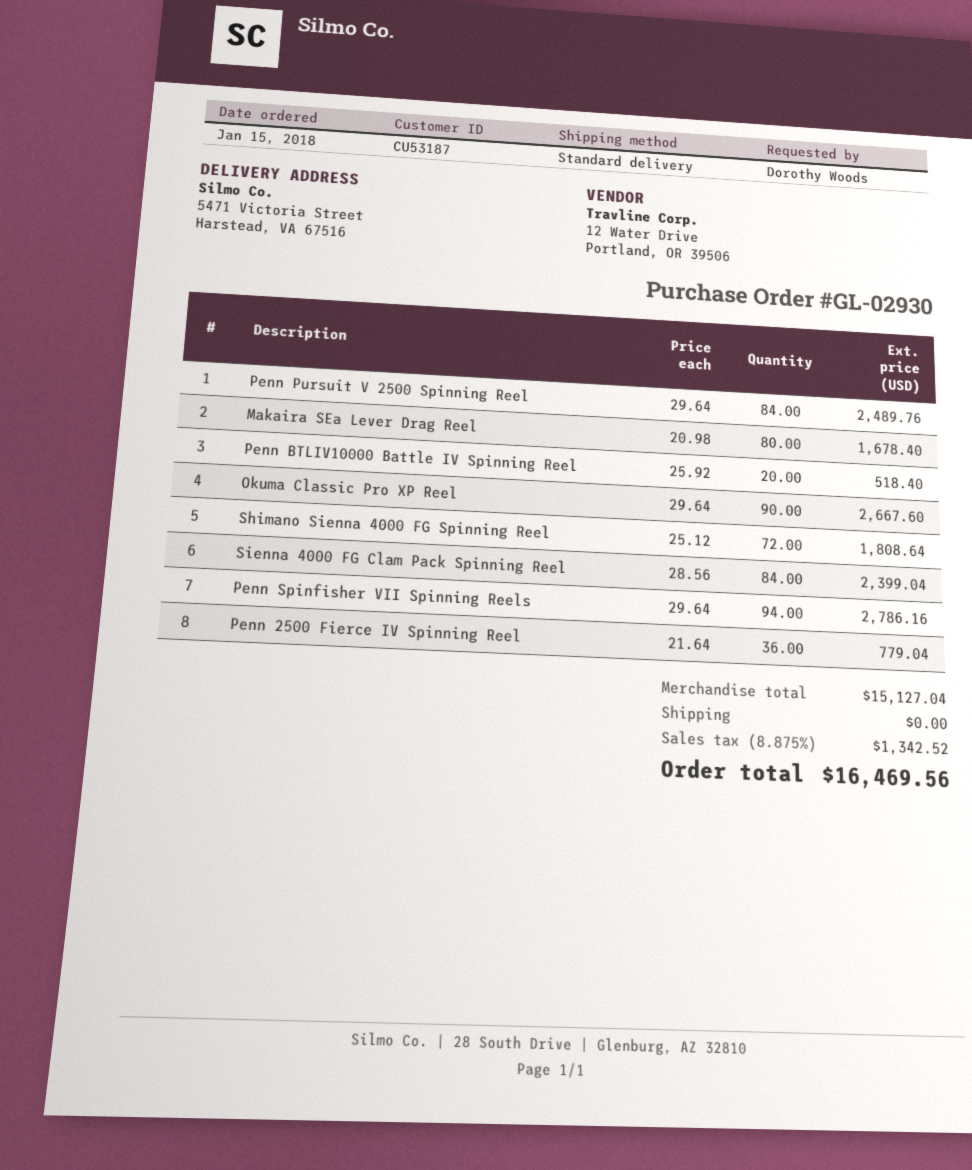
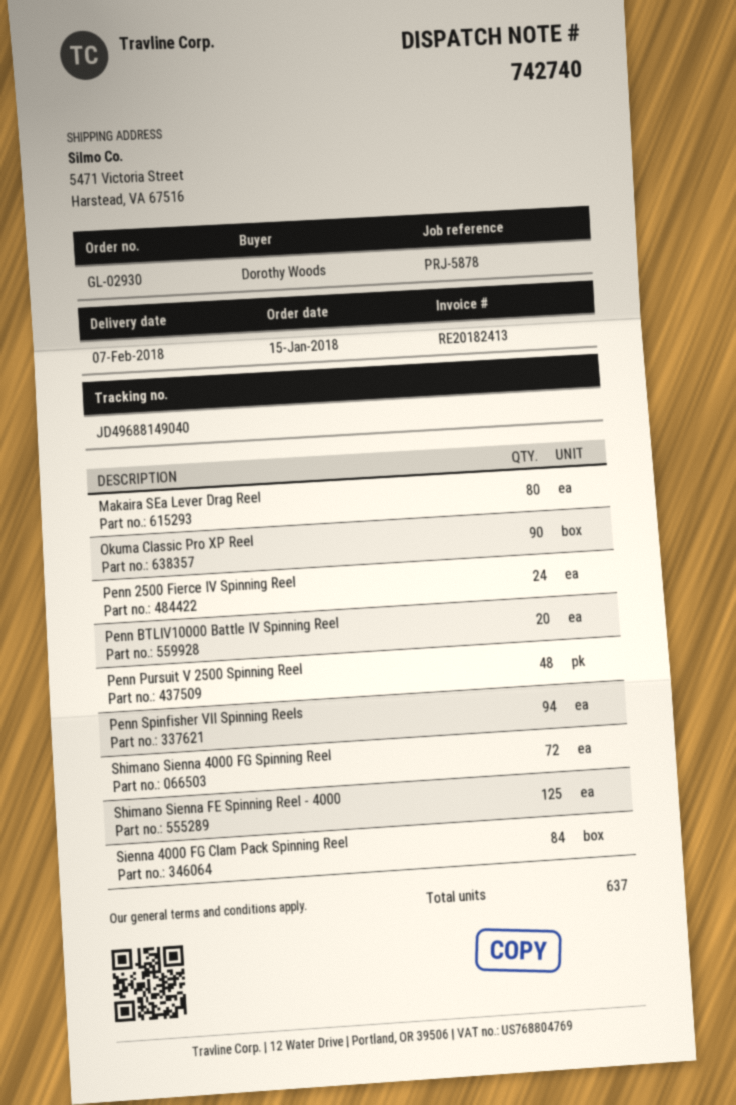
Penn Pursuit V 2500 Spinning Reel: 84 -> 48
Penn 2500 Fierce IV Spinning Reel: 36 -> 24
Shimano Sienna FE Spinning Reel - 4000: none -> 125

